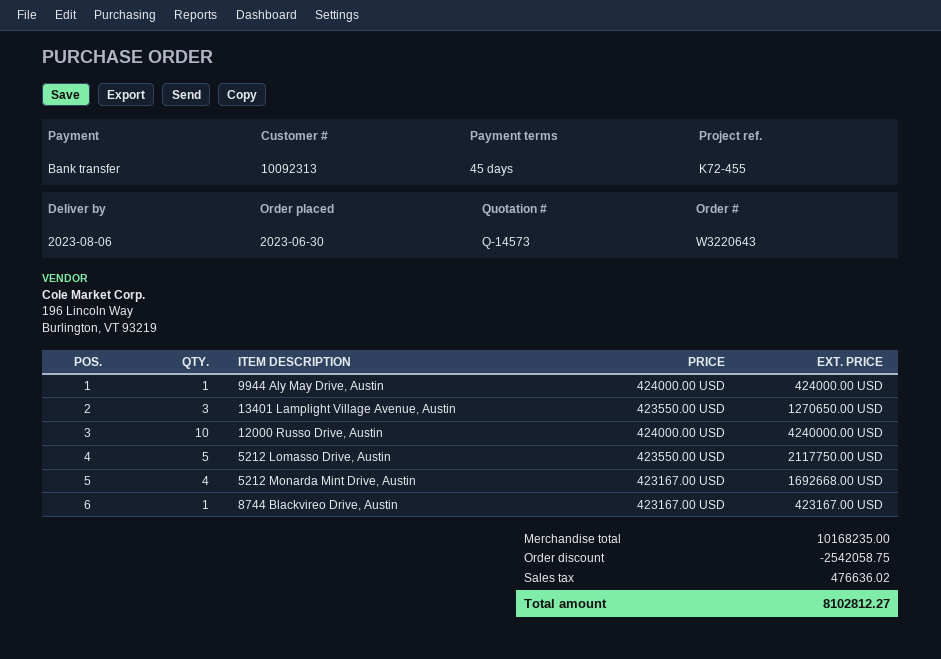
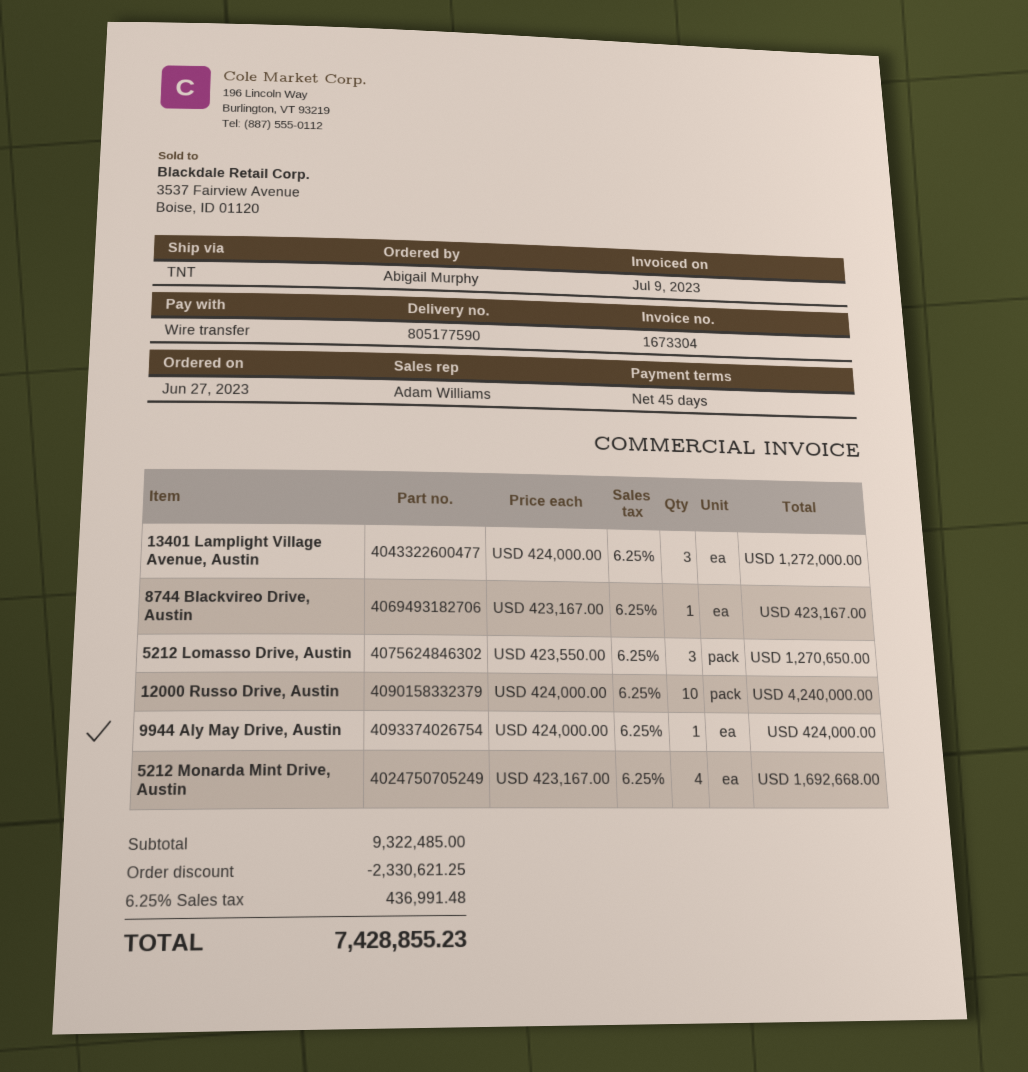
order date: 2023-06-30 -> 2023-06-27
13401 Lamplight Village Avenue, Austin: 3 x 423550.00 = 1270650.00 -> 3 x 424000.00 = 1272000.00
5212 Lomasso Drive, Austin: 5 x 423550.00 = 2117750.00 -> 3 x 423550.00 = 1270650.00
subtotal: 10168235.00 -> 9322485.00
discount: 2542058.75 -> 2330621.25
tax: 476636.02 -> 436991.48
total: 8102812.27 -> 7428855.23

